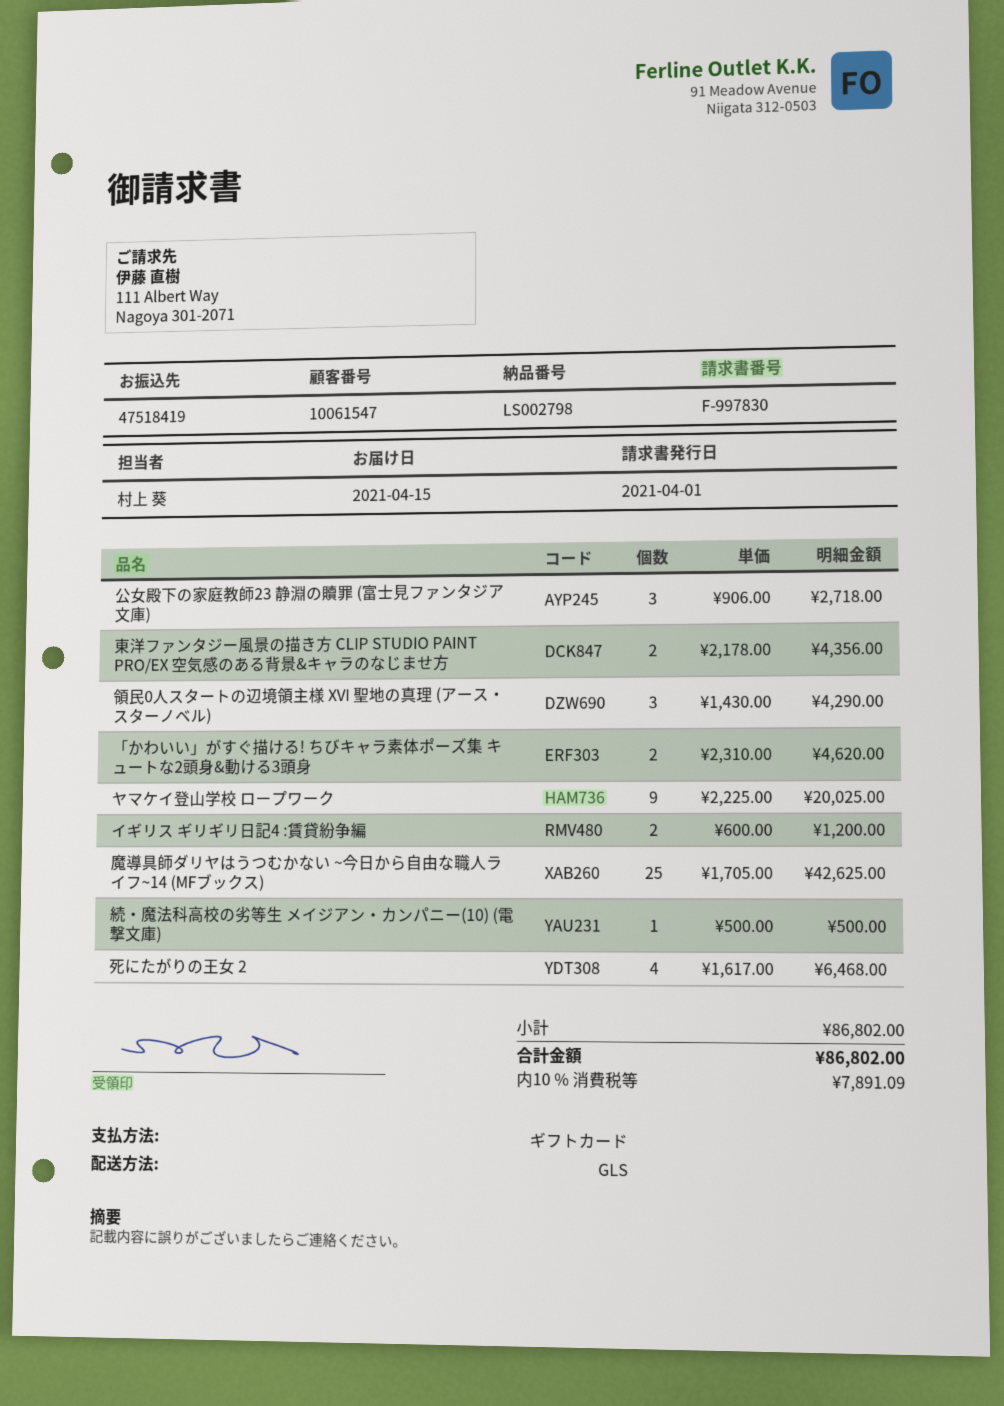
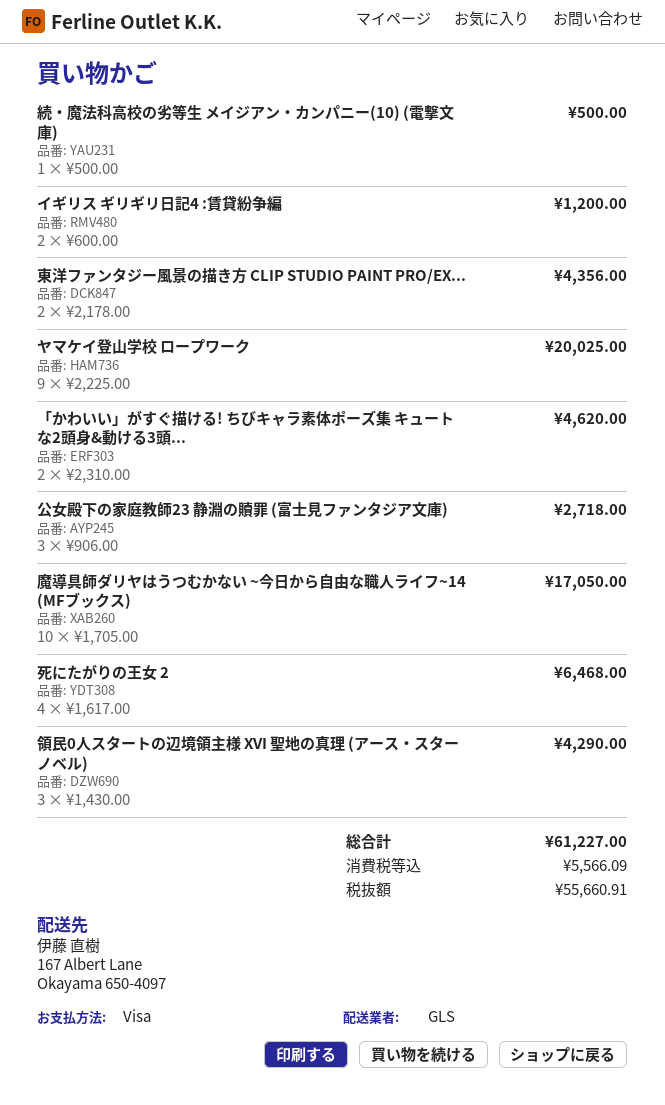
payment method: gift card -> Visa
魔導具師ダリヤはうつむかない ~今日から自由な職人ライフ~14 (MFブックス): 25 x 1705.00 = 42625.00 -> 10 x 1705.00 = 17050.00
tax: 7891.09 -> 5566.09
total: 86802.00 -> 61227.00

